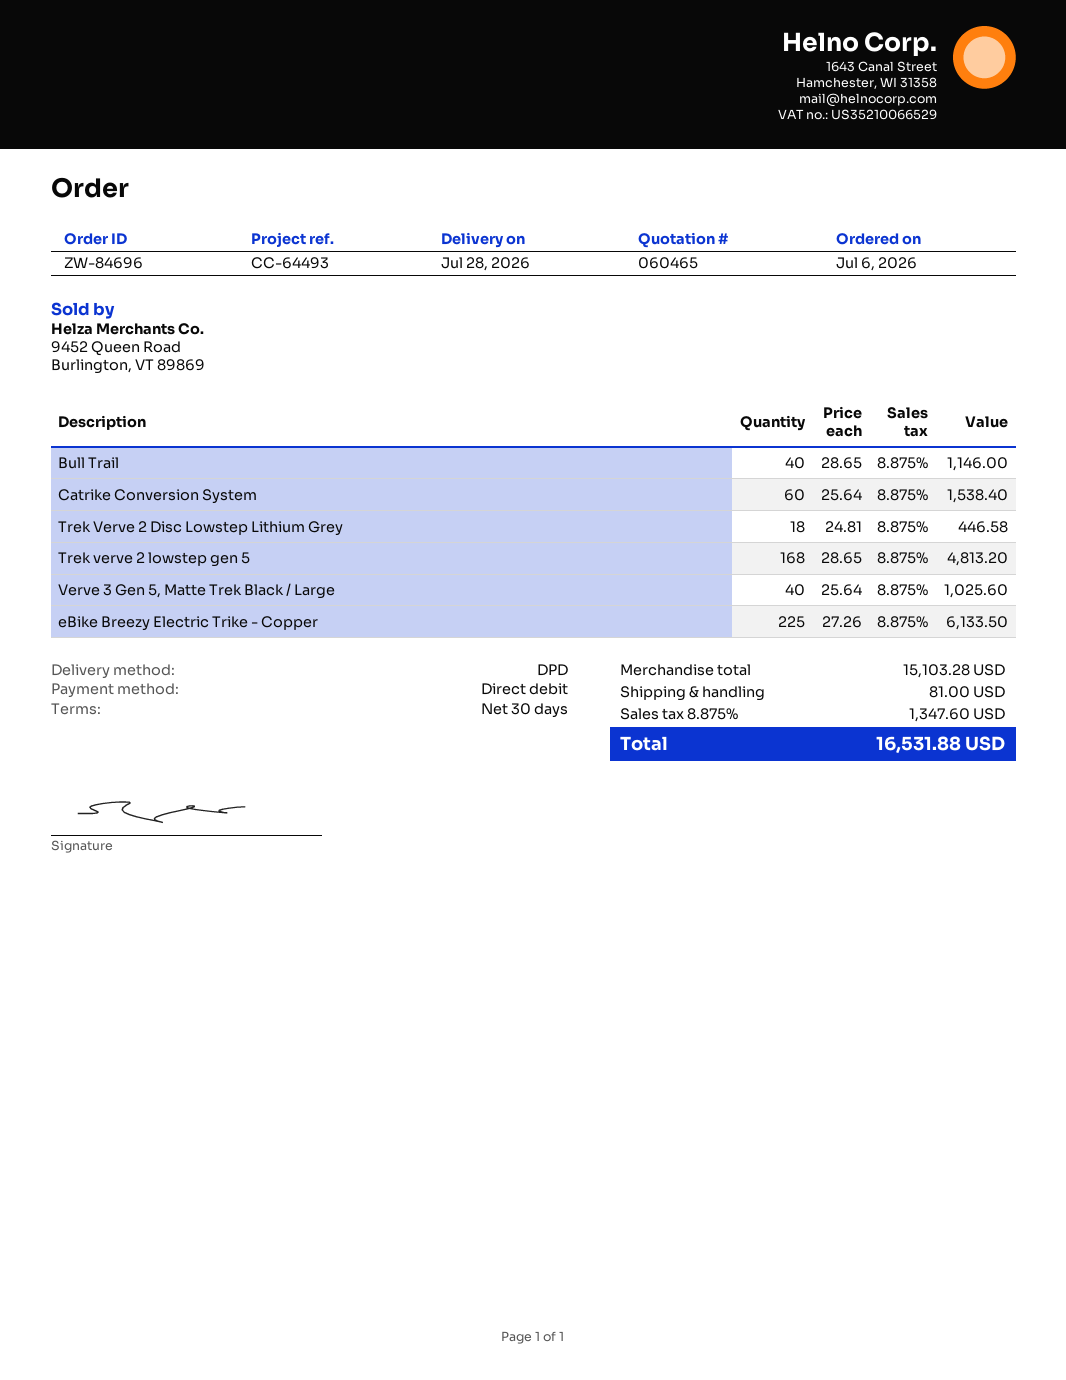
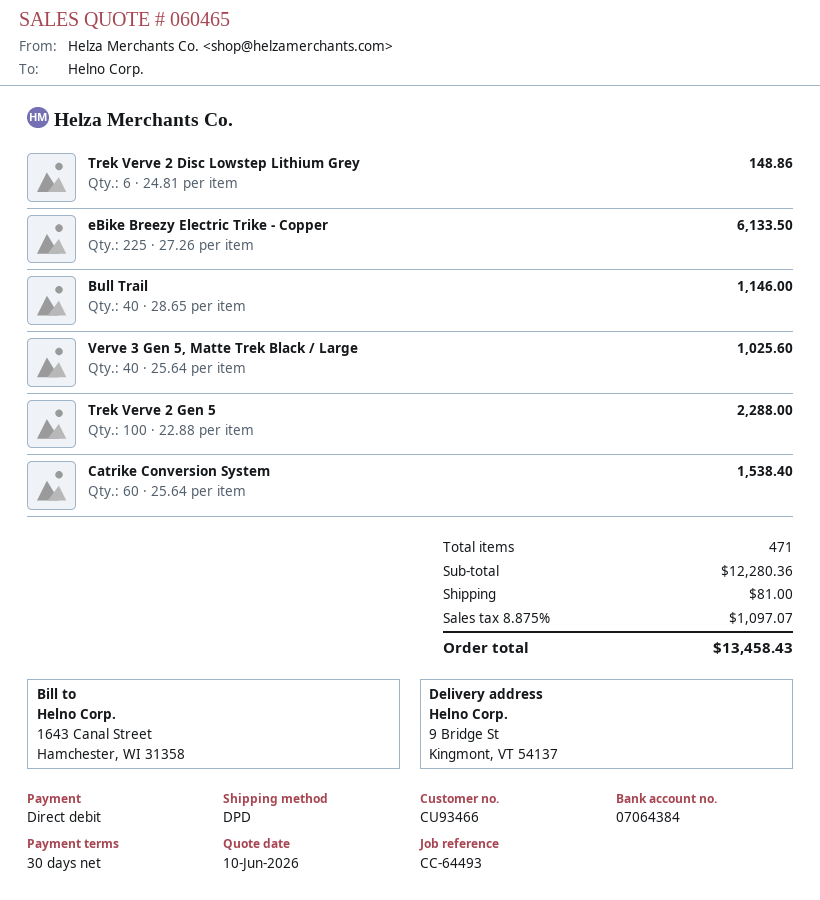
Trek Verve 2 Disc Lowstep Lithium Grey: 18 x 24.81 = 446.58 -> 6 x 24.81 = 148.86
Trek verve 2 lowstep gen 5: 168 x 28.65 = 4813.20 -> none
Trek Verve 2 Gen 5: none -> 100 x 22.88 = 2288.00
subtotal: 15103.28 -> 12280.36
tax: 8.875% = 1347.60 -> 8.875% = 1097.07
total: 16531.88 -> 13458.43

